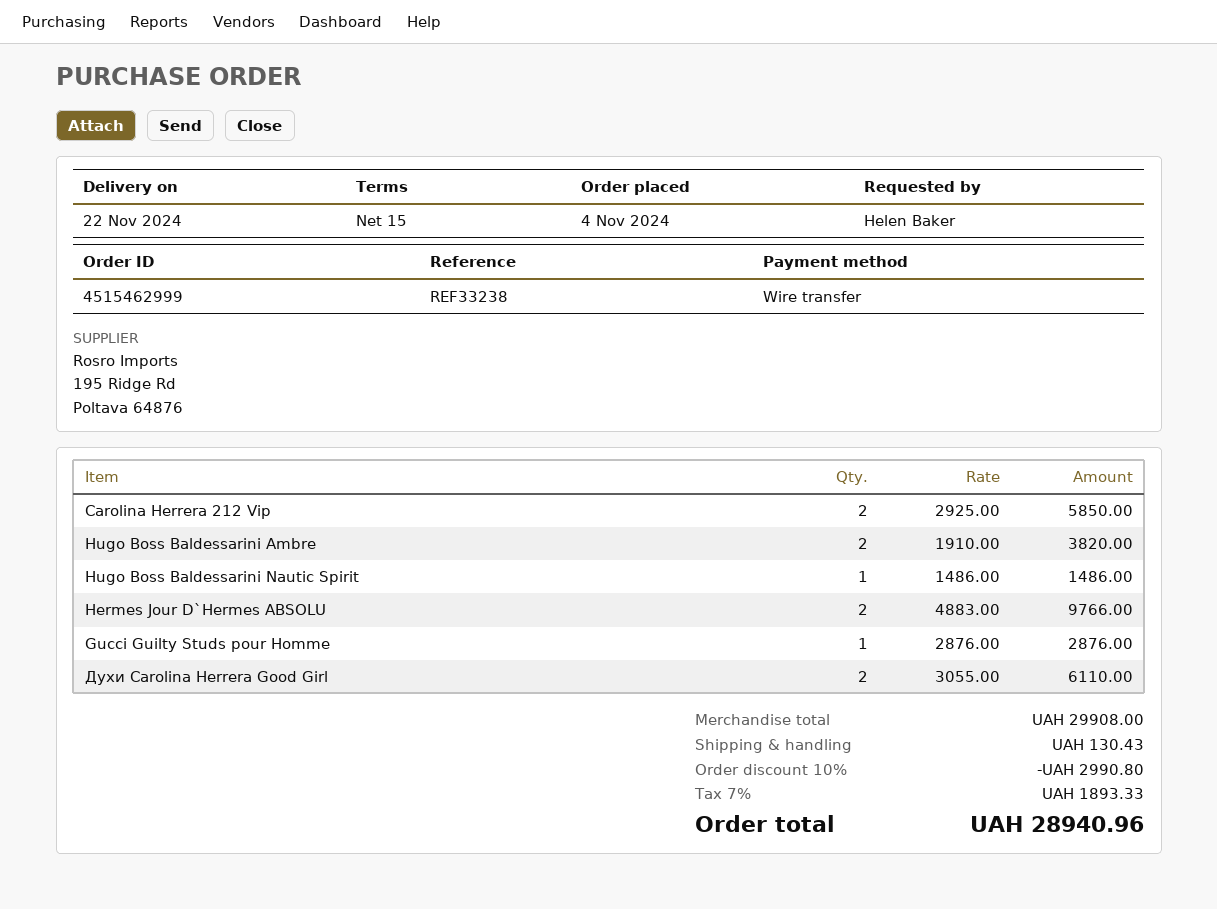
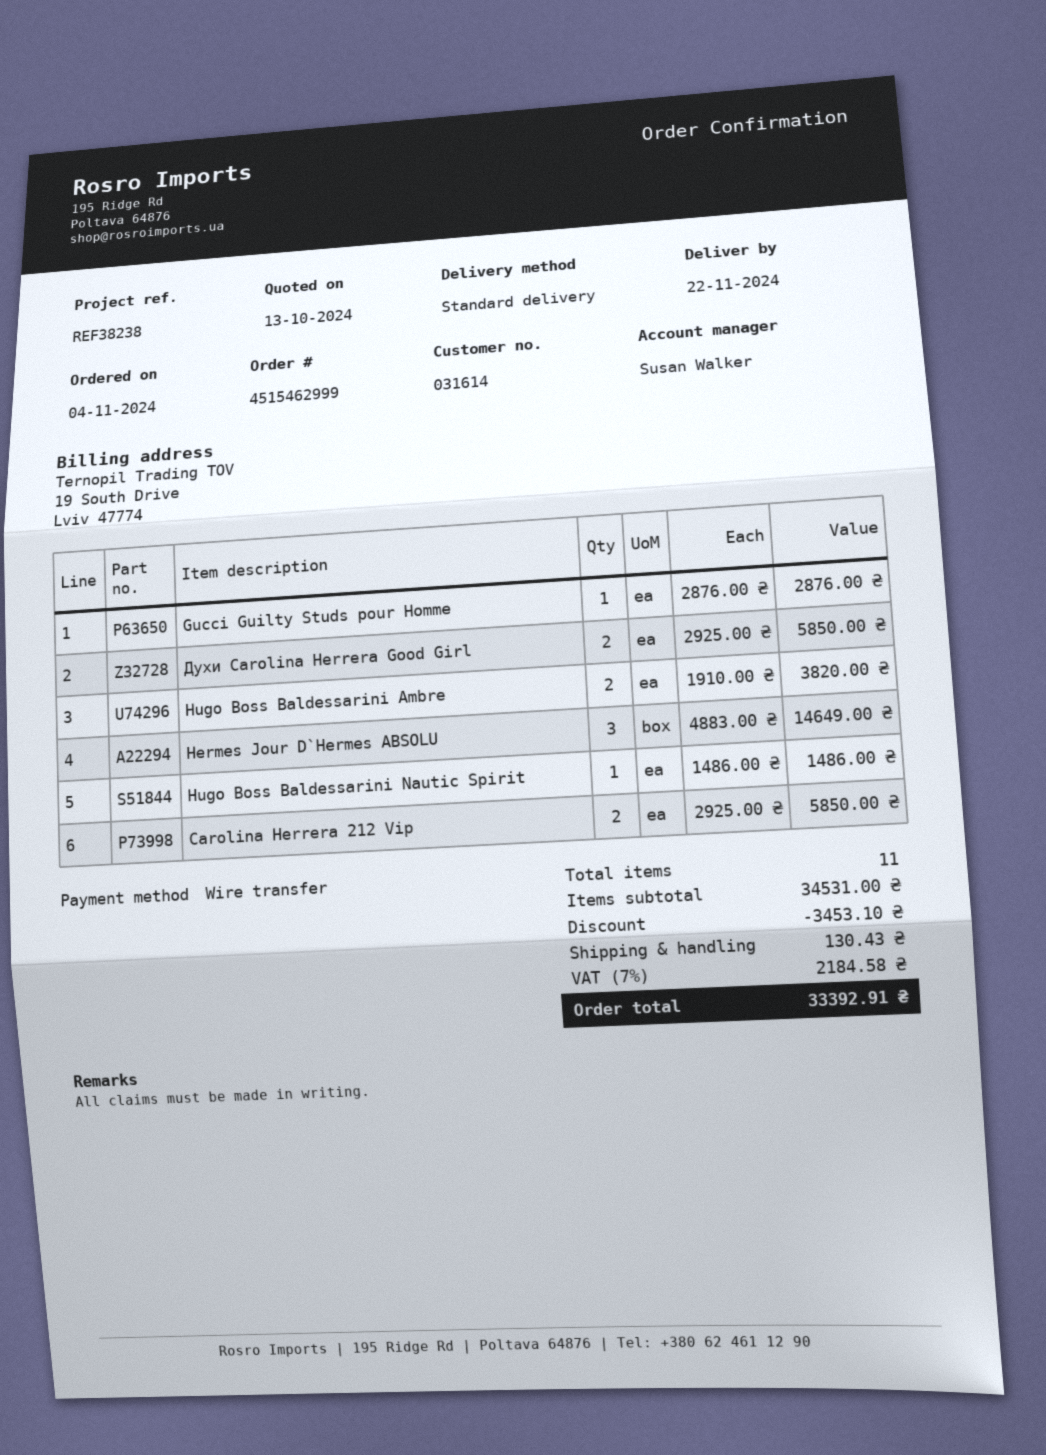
reference: REF33238 -> REF38238
Hermes Jour D`Hermes ABSOLU: 2 x 4883.00 = 9766.00 -> 3 x 4883.00 = 14649.00
Духи Carolina Herrera Good Girl: 2 x 3055.00 = 6110.00 -> 2 x 2925.00 = 5850.00
subtotal: 29908.00 -> 34531.00
discount: 2990.80 -> 3453.10
tax: 7% = 1893.33 -> 7% = 2184.58
total: 28940.96 -> 33392.91

